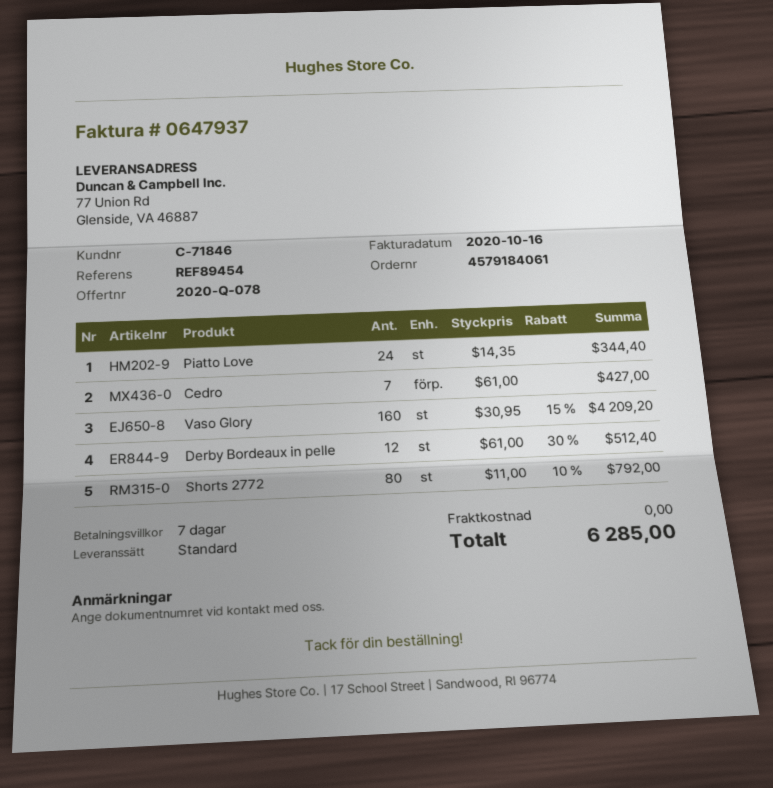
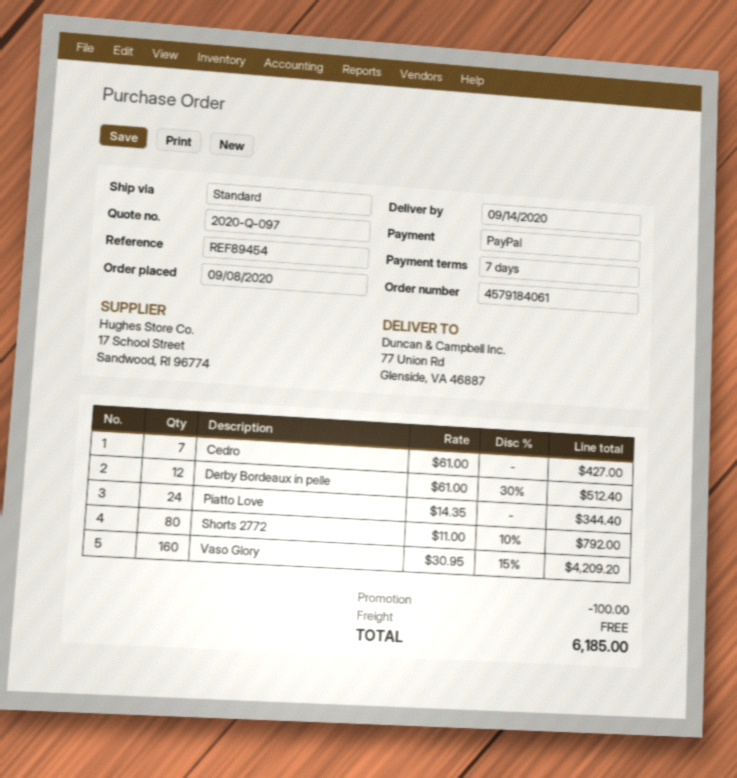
quote number: 2020-Q-078 -> 2020-Q-097
discount: none -> 100.00
total: 6285.00 -> 6185.00

